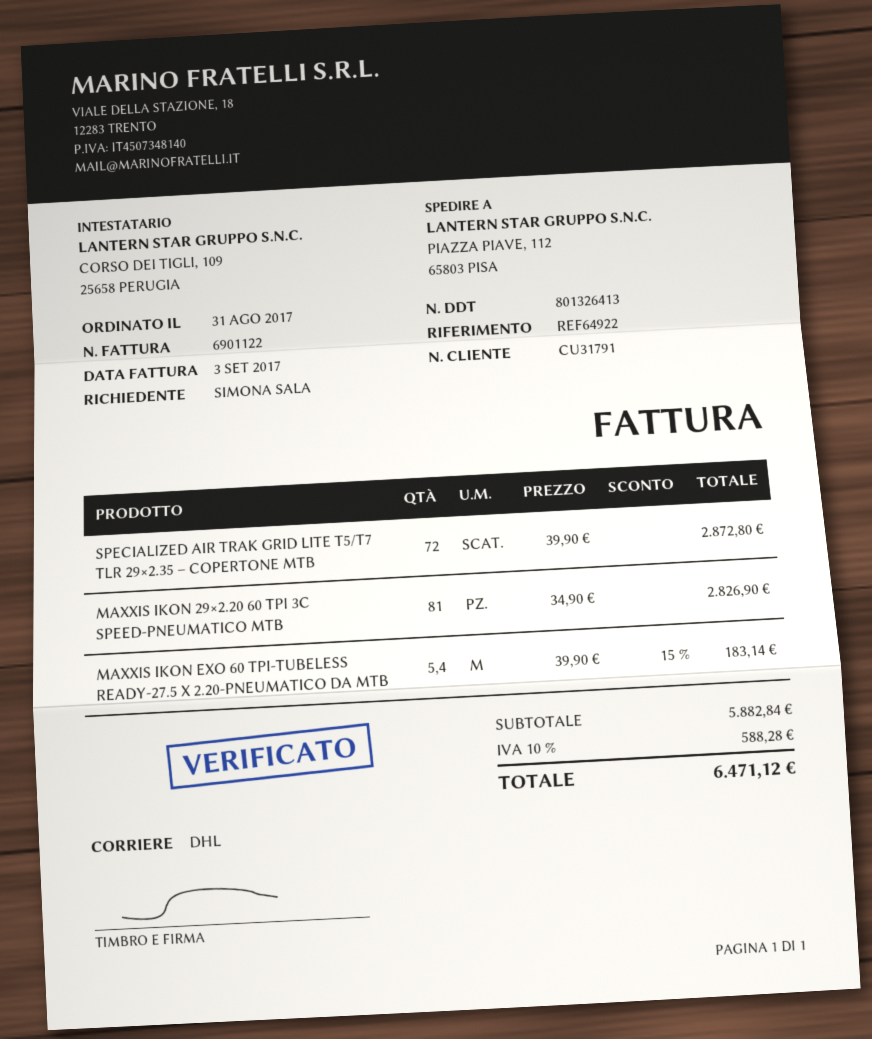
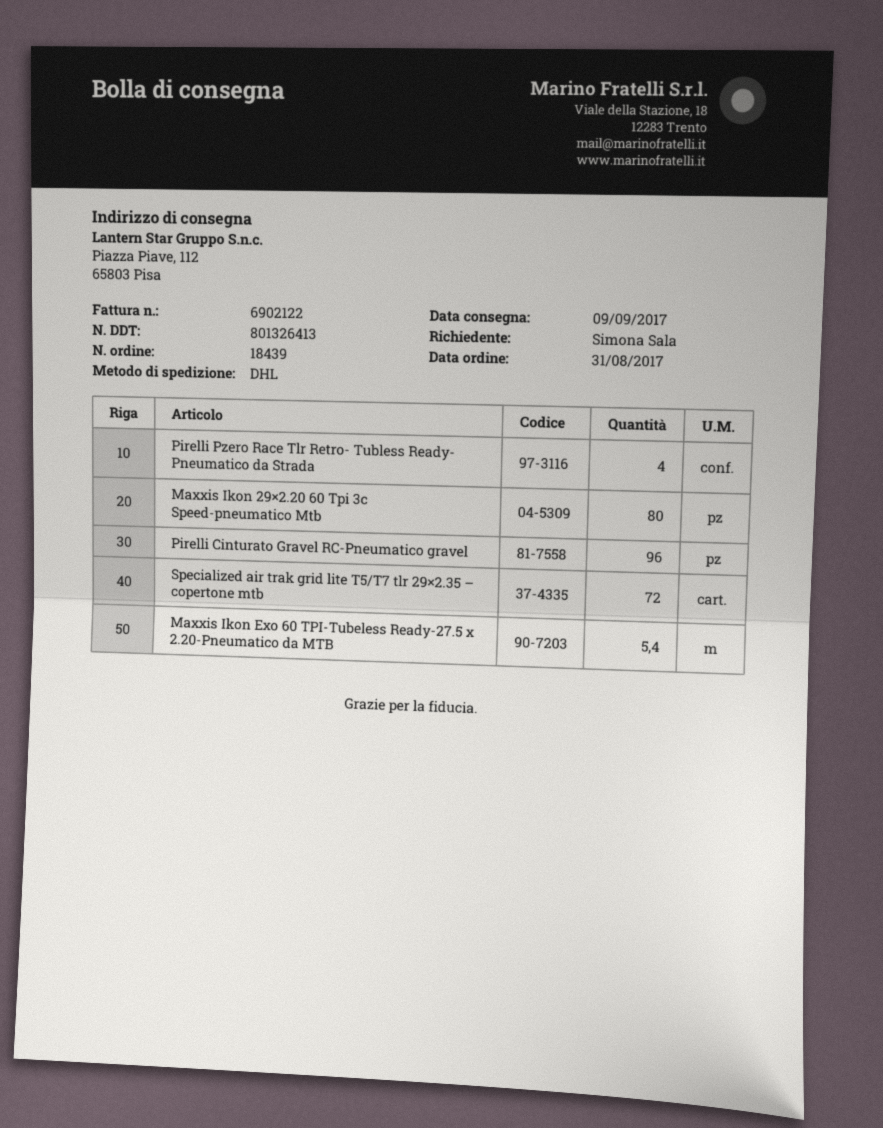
invoice number: 6901122 -> 6902122
MAXXIS IKON 29×2.20 60 TPI 3C SPEED-PNEUMATICO MTB: 81 -> 80
Pirelli Pzero Race Tlr Retro- Tubless Ready- Pneumatico da Strada: none -> 4
Pirelli Cinturato Gravel RC-Pneumatico gravel: none -> 96

